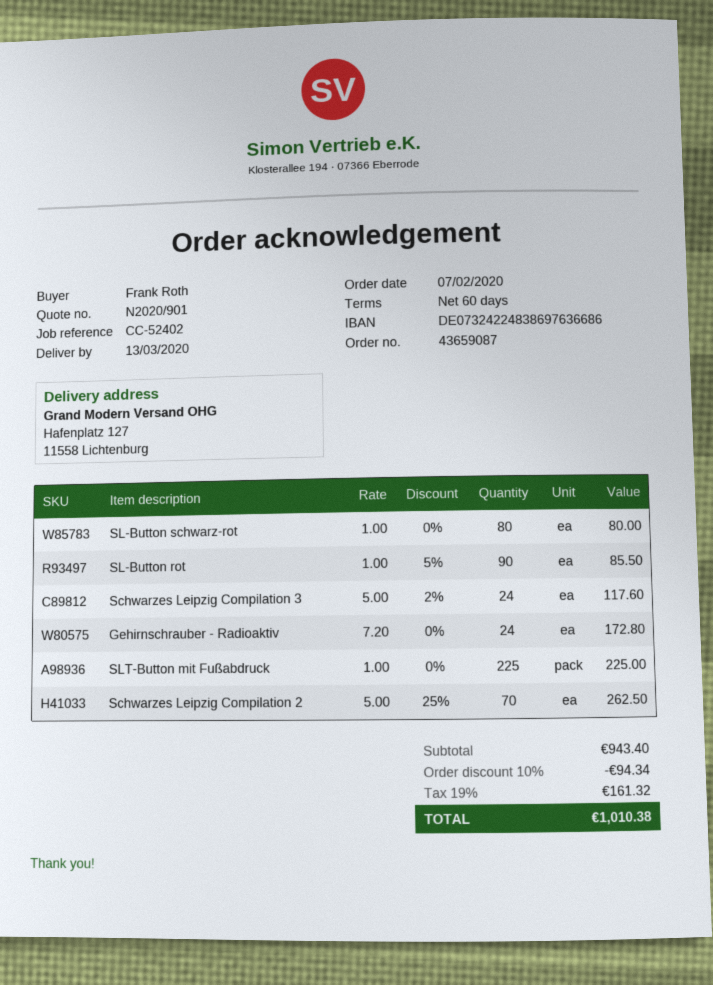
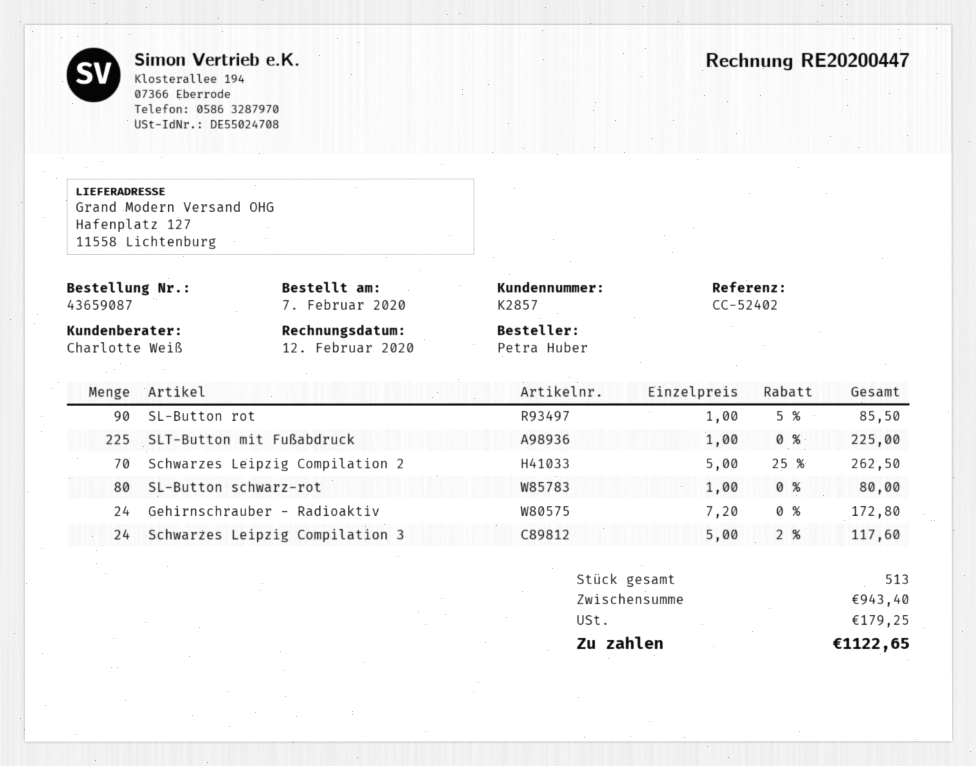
ordered by: Frank Roth -> Petra Huber
discount: 10% = 94.34 -> none
tax: 161.32 -> 179.25
total: 1010.38 -> 1122.65

